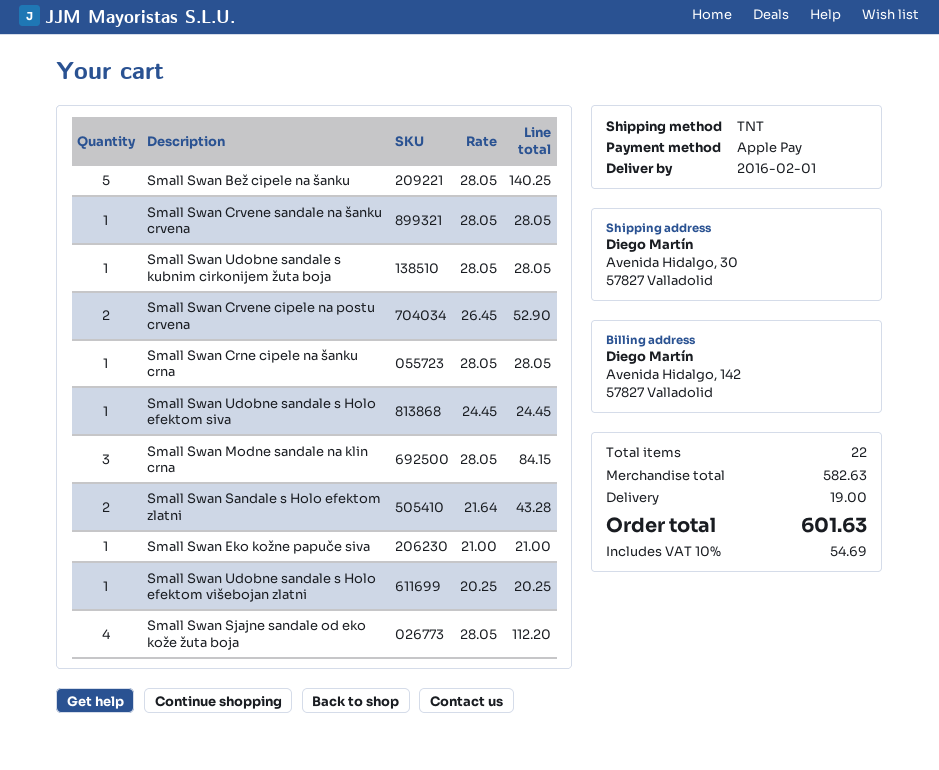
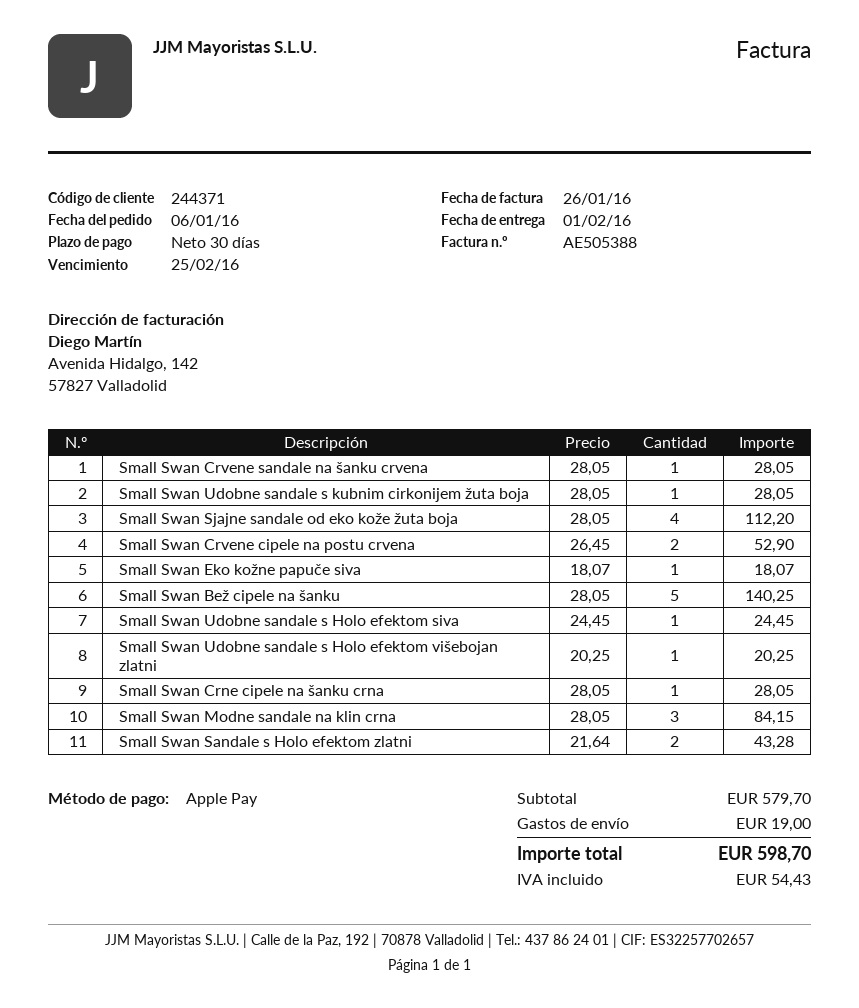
Small Swan Eko kožne papuče siva: 1 x 21.00 = 21.00 -> 1 x 18.07 = 18.07
subtotal: 582.63 -> 579.70
tax: 54.69 -> 54.43
total: 601.63 -> 598.70

